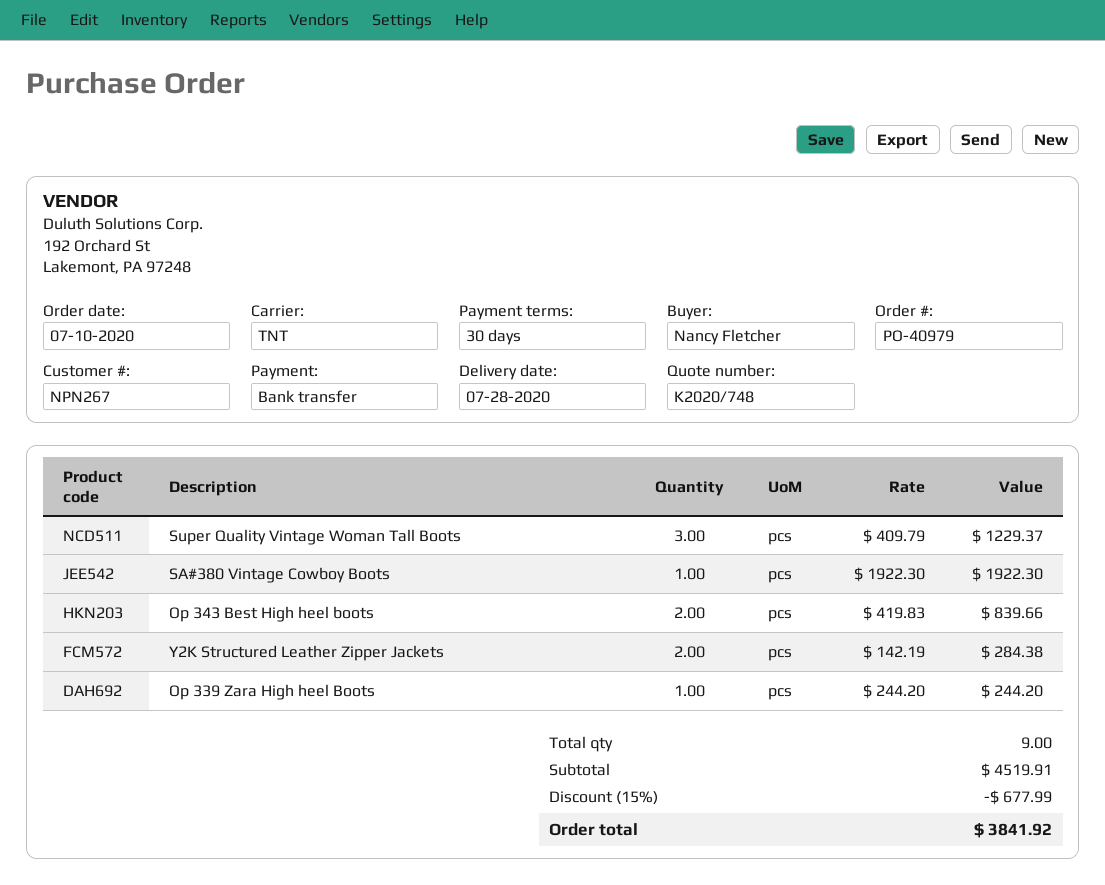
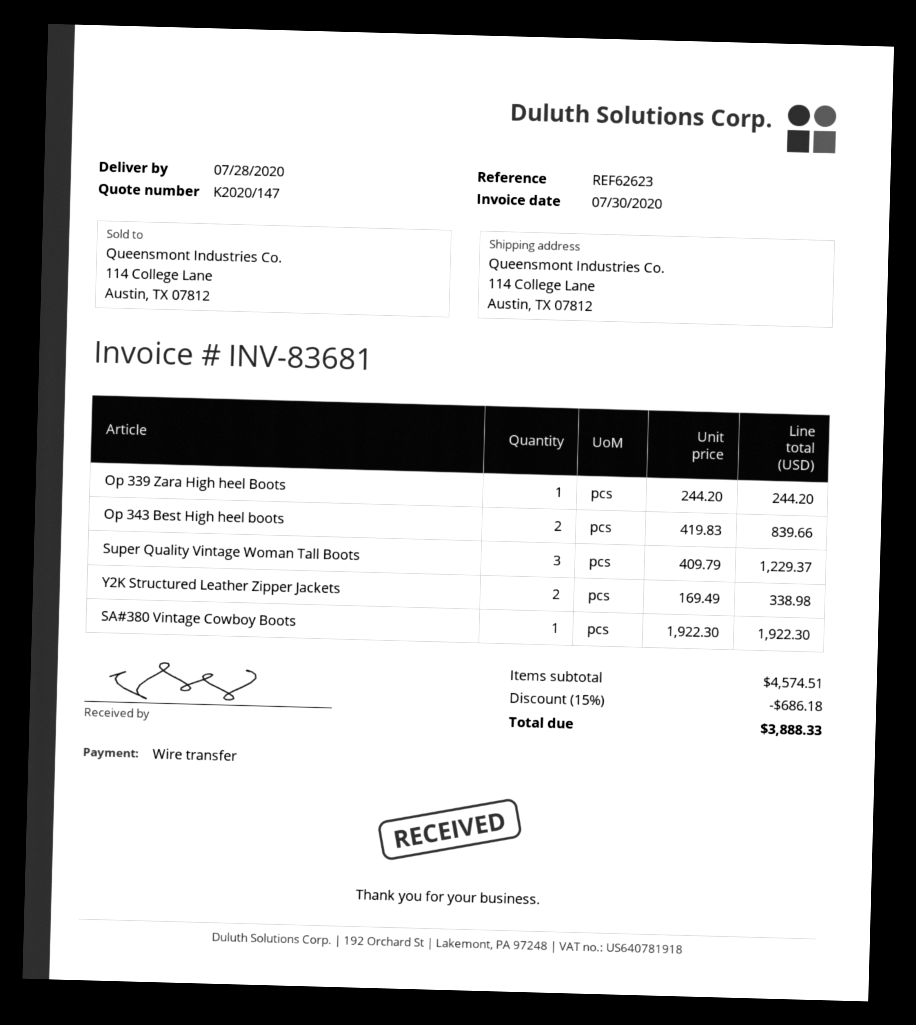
quote number: K2020/748 -> K2020/147
Y2K Structured Leather Zipper Jackets: 2 x 142.19 = 284.38 -> 2 x 169.49 = 338.98
subtotal: 4519.91 -> 4574.51
discount: 15% = 677.99 -> 15% = 686.18
total: 3841.92 -> 3888.33

